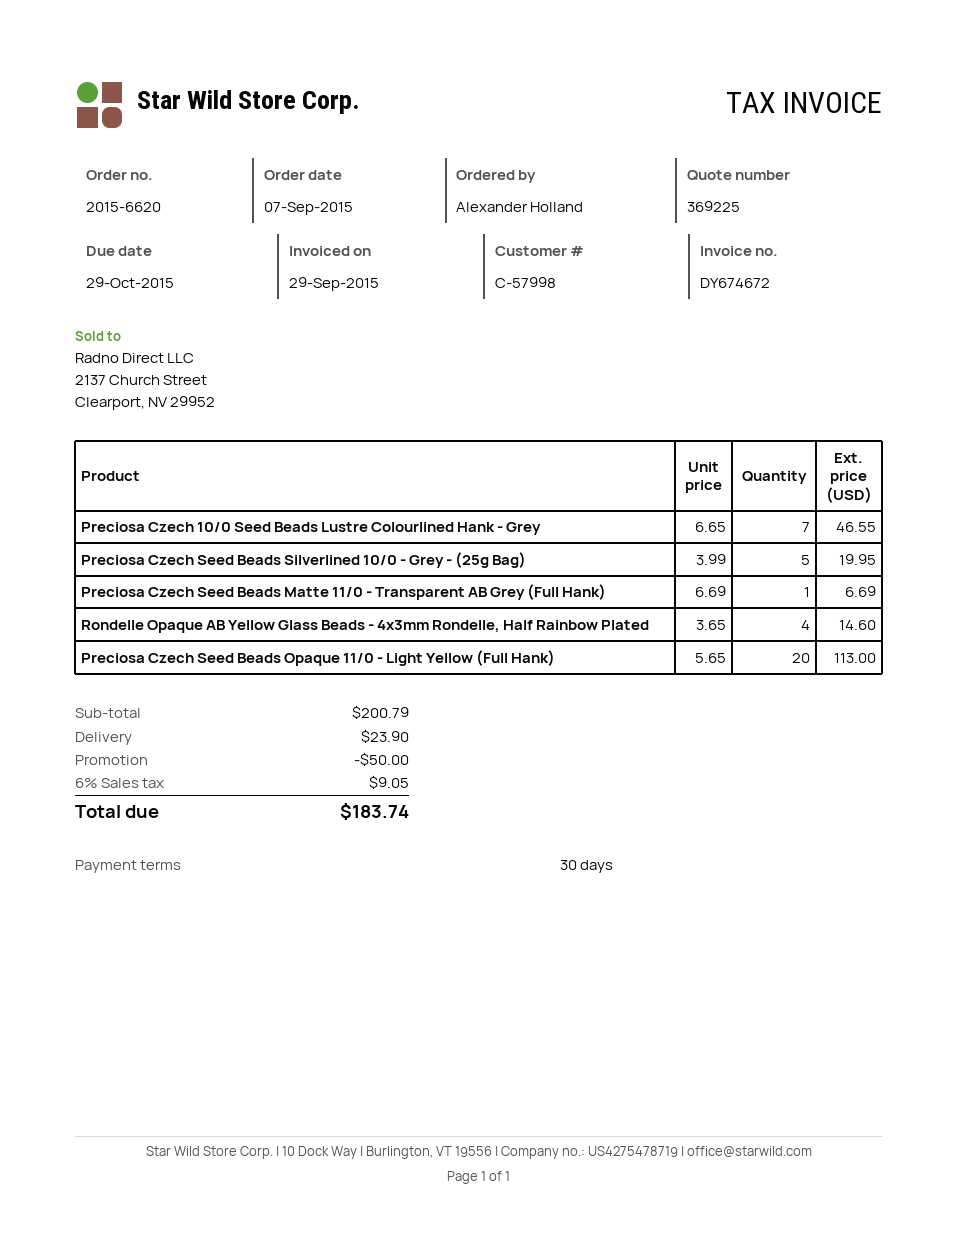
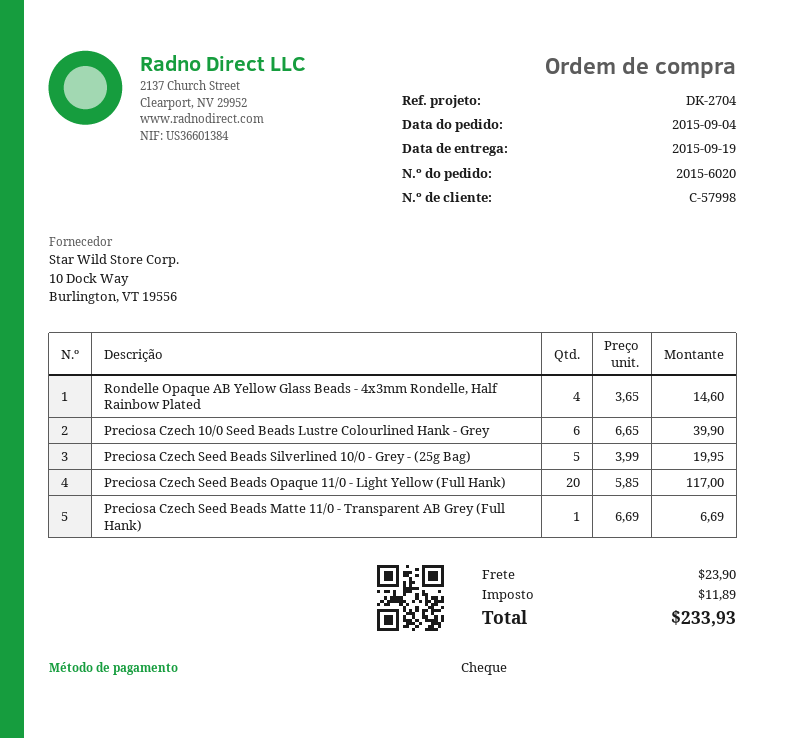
order number: 2015-6620 -> 2015-6020
order date: 2015-09-07 -> 2015-09-04
Preciosa Czech 10/0 Seed Beads Lustre Colourlined Hank - Grey: 7 x 6.65 = 46.55 -> 6 x 6.65 = 39.90
Preciosa Czech Seed Beads Opaque 11/0 - Light Yellow (Full Hank): 20 x 5.65 = 113.00 -> 20 x 5.85 = 117.00
discount: 50.00 -> none
tax: 9.05 -> 11.89
total: 183.74 -> 233.93

